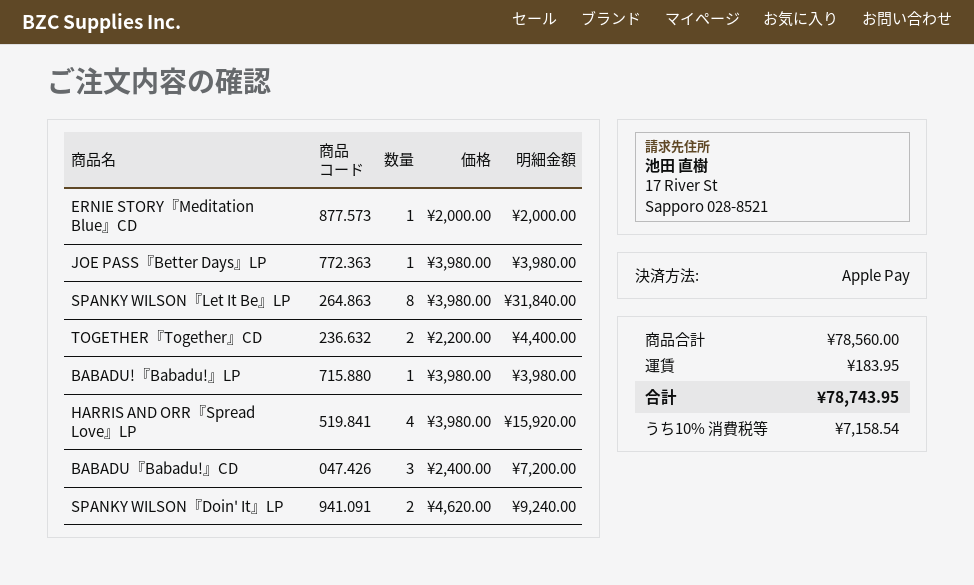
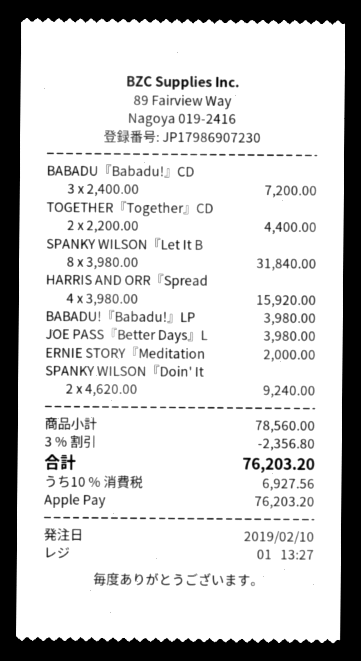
discount: none -> 3% = 2356.80
shipping: 183.95 -> none
tax: 10% = 7158.54 -> 10% = 6927.56
total: 78743.95 -> 76203.20

